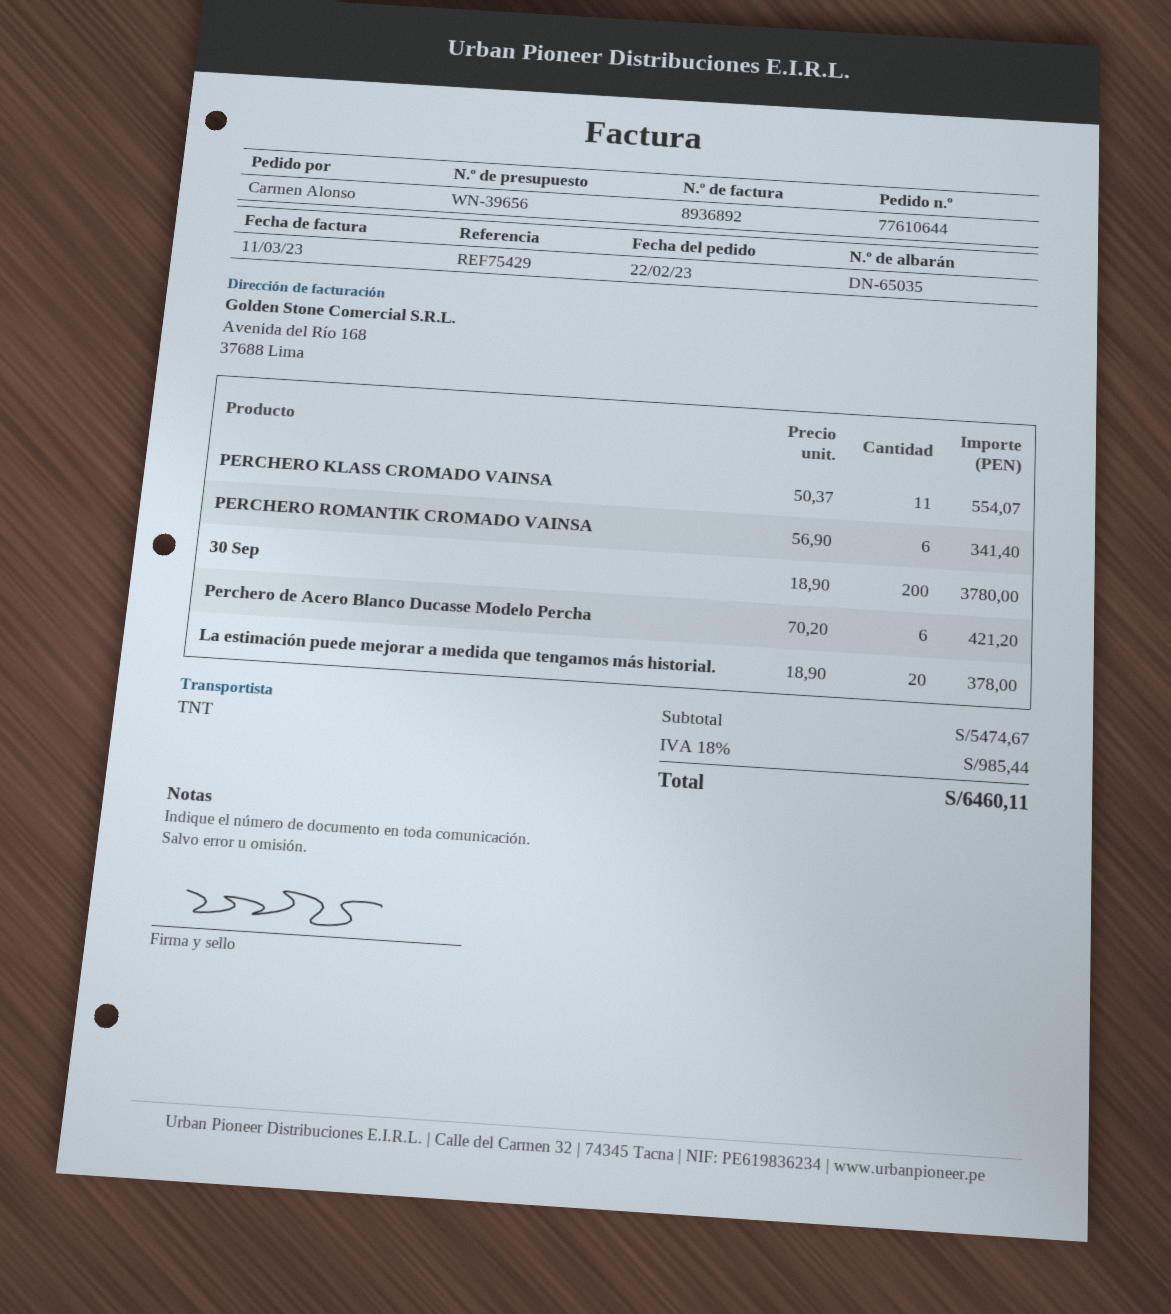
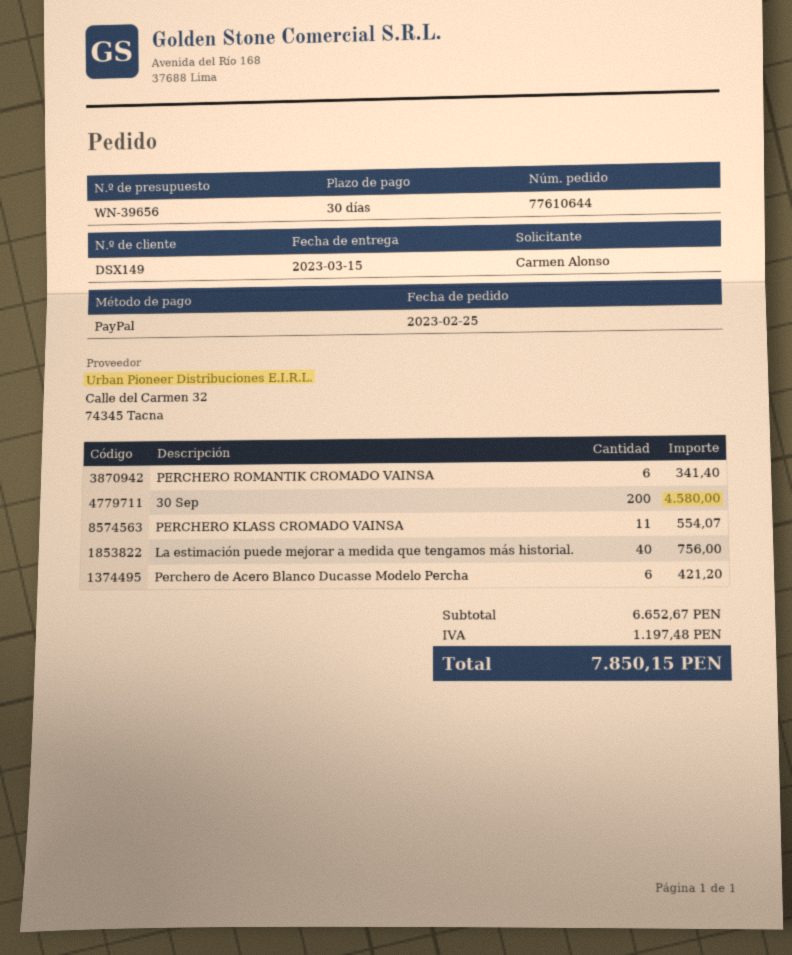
order date: 2023-02-22 -> 2023-02-25
30 Sep: 200 for 3780.00 -> 200 for 4580.00
La estimación puede mejorar a medida que tengamos más historial.: 20 for 378.00 -> 40 for 756.00
subtotal: 5474.67 -> 6652.67
tax: 985.44 -> 1197.48
total: 6460.11 -> 7850.15

